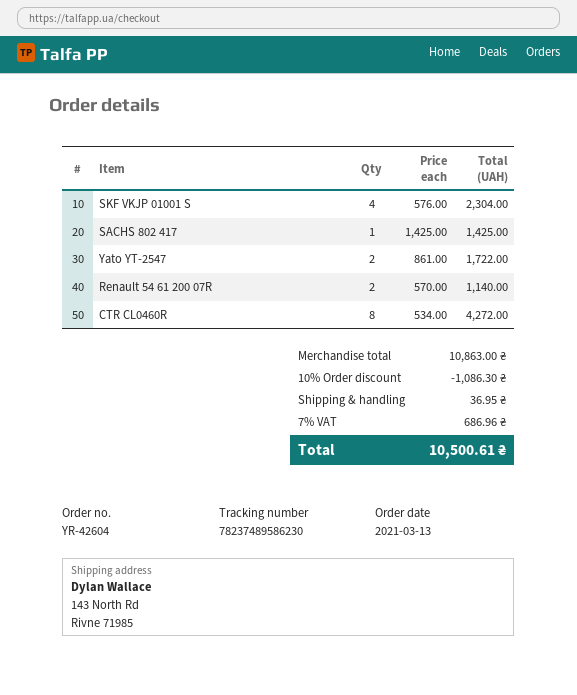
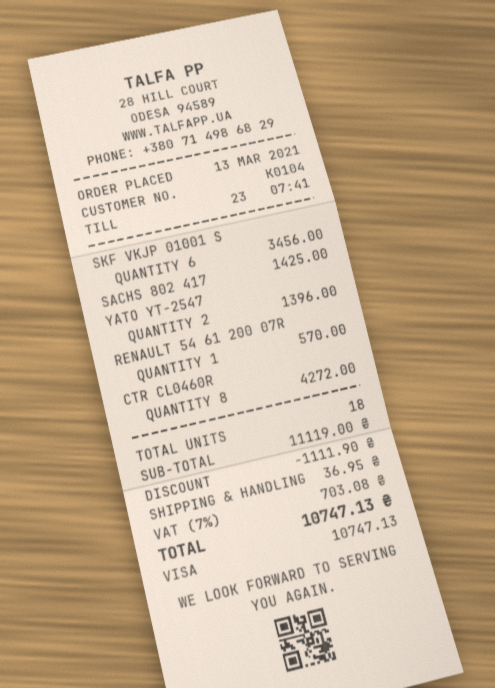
SKF VKJP 01001 S: 4 for 2304.00 -> 6 for 3456.00
Yato YT-2547: 2 for 1722.00 -> 2 for 1396.00
Renault 54 61 200 07R: 2 for 1140.00 -> 1 for 570.00
subtotal: 10863.00 -> 11119.00
discount: 1086.30 -> 1111.90
tax: 7% = 686.96 -> 7% = 703.08
total: 10500.61 -> 10747.13

